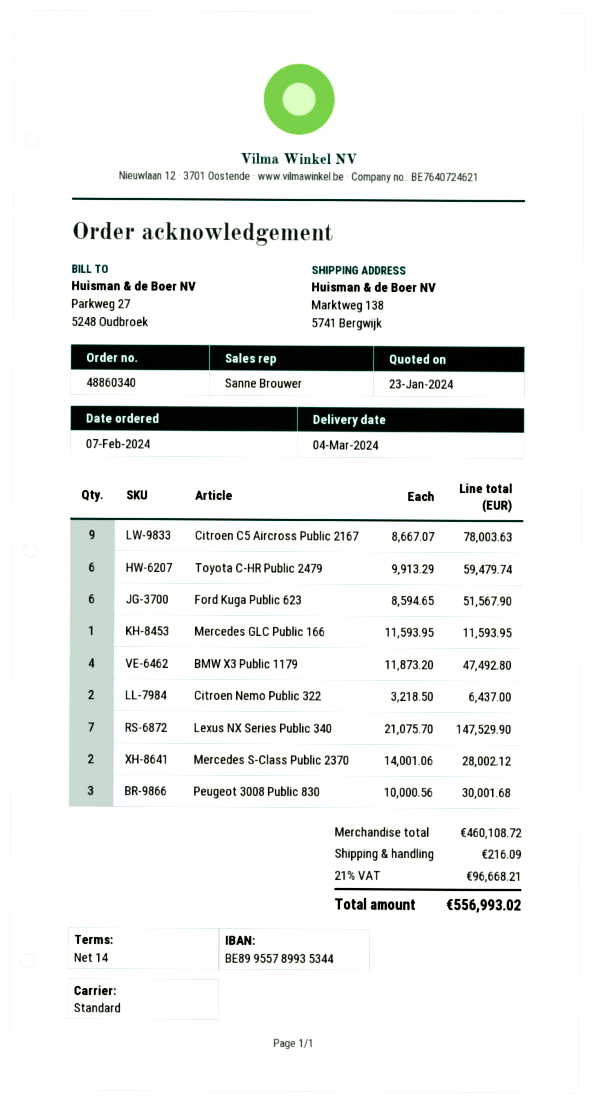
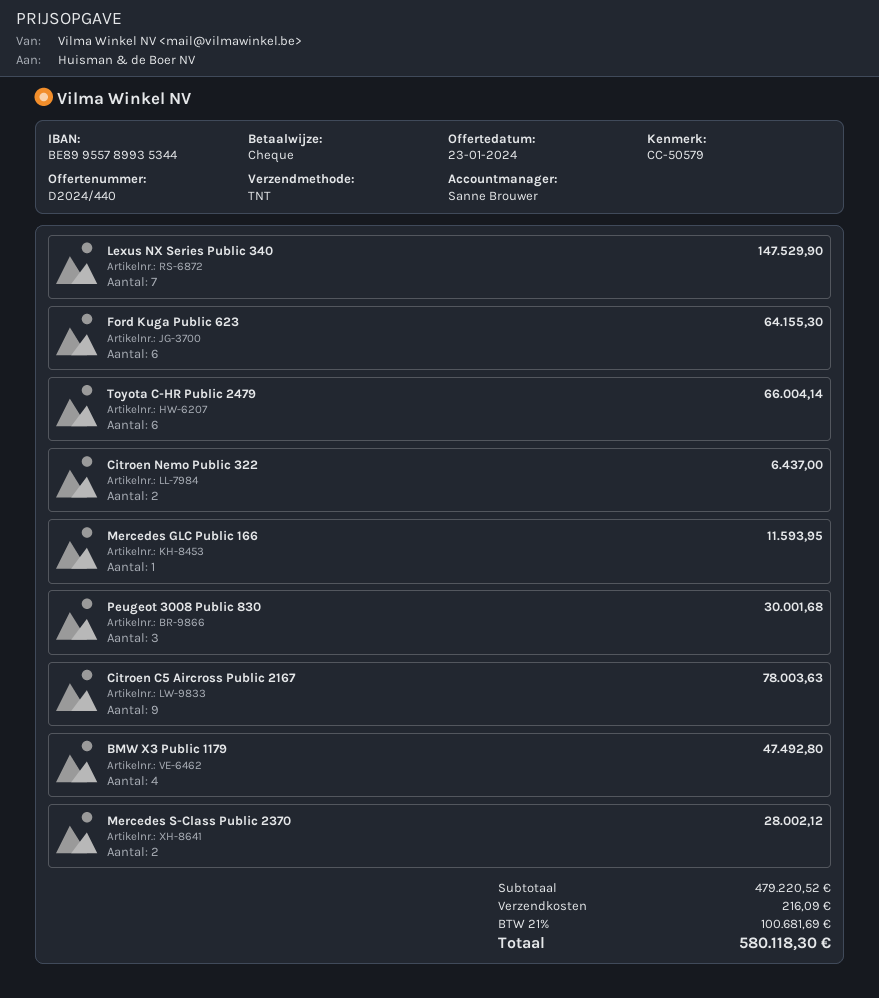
shipping method: standard -> TNT
Toyota C-HR Public 2479: 6 for 59479.74 -> 6 for 66004.14
Ford Kuga Public 623: 6 for 51567.90 -> 6 for 64155.30
subtotal: 460108.72 -> 479220.52
tax: 21% = 96668.21 -> 21% = 100681.69
total: 556993.02 -> 580118.30

